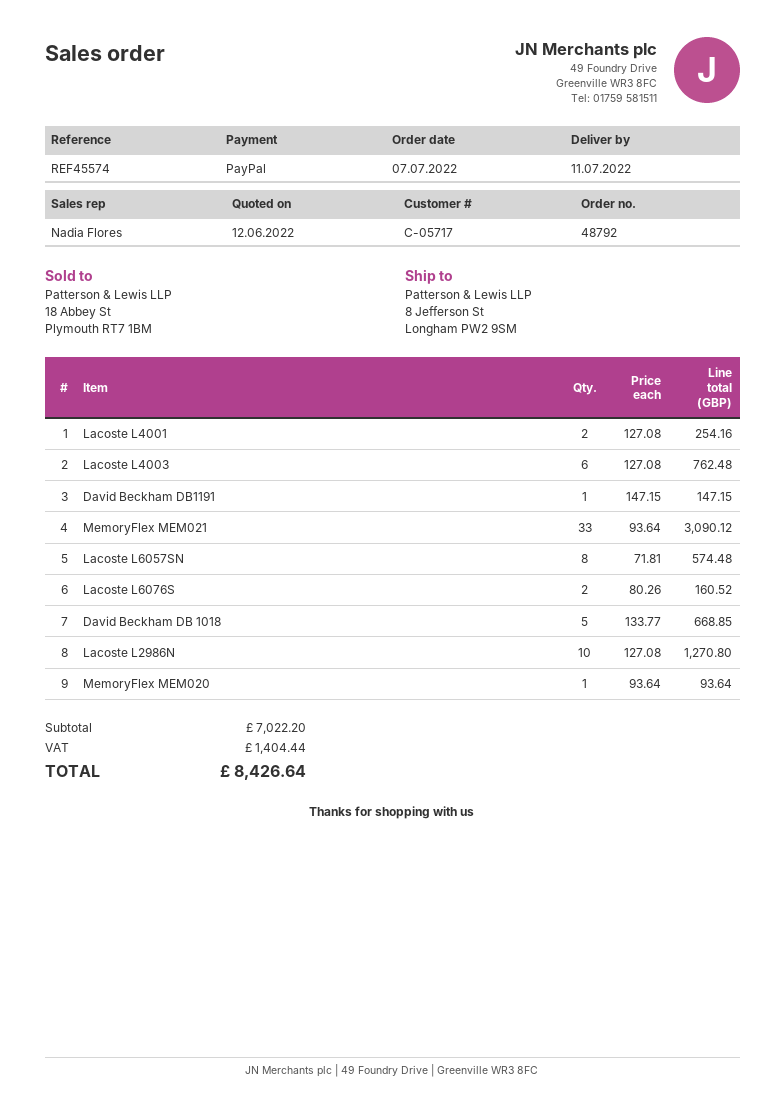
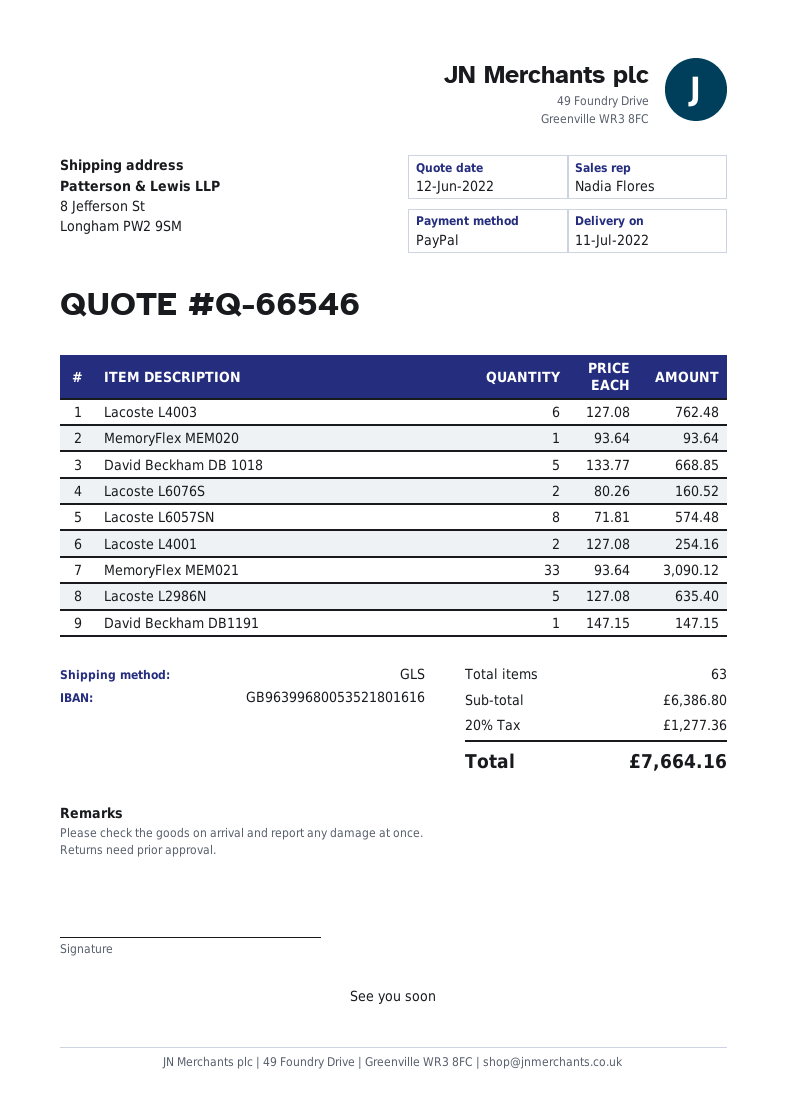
Lacoste L2986N: 10 x 127.08 = 1270.80 -> 5 x 127.08 = 635.40
subtotal: 7022.20 -> 6386.80
tax: 1404.44 -> 1277.36
total: 8426.64 -> 7664.16

